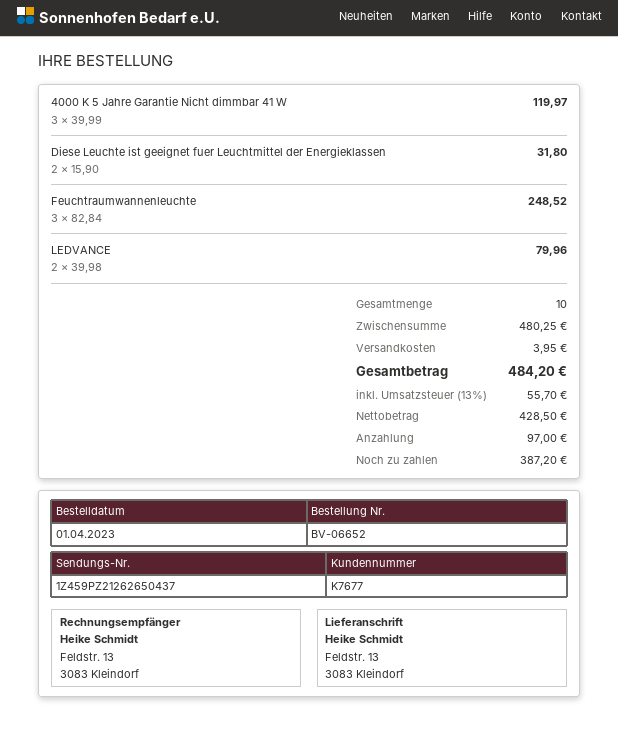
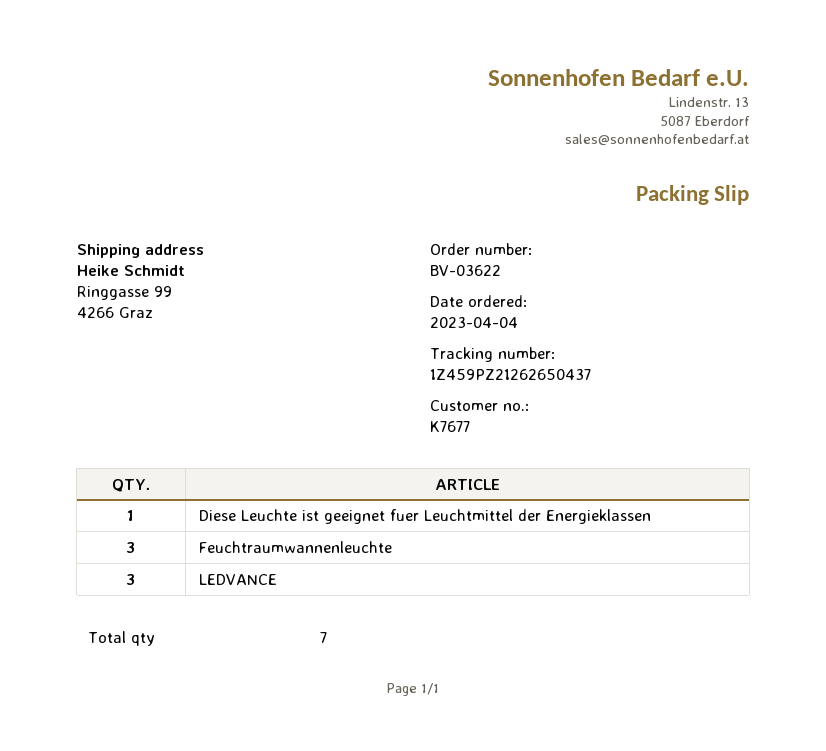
order number: BV-06652 -> BV-03622
order date: 2023-04-01 -> 2023-04-04
ship to: Feldstr. 13, 3083 Kleindorf -> Ringgasse 99, 4266 Graz
4000 K 5 Jahre Garantie Nicht dimmbar 41 W: 3 -> none
Diese Leuchte ist geeignet fuer Leuchtmittel der Energieklassen: 2 -> 1
LEDVANCE: 2 -> 3
total quantity: 10 -> 7

